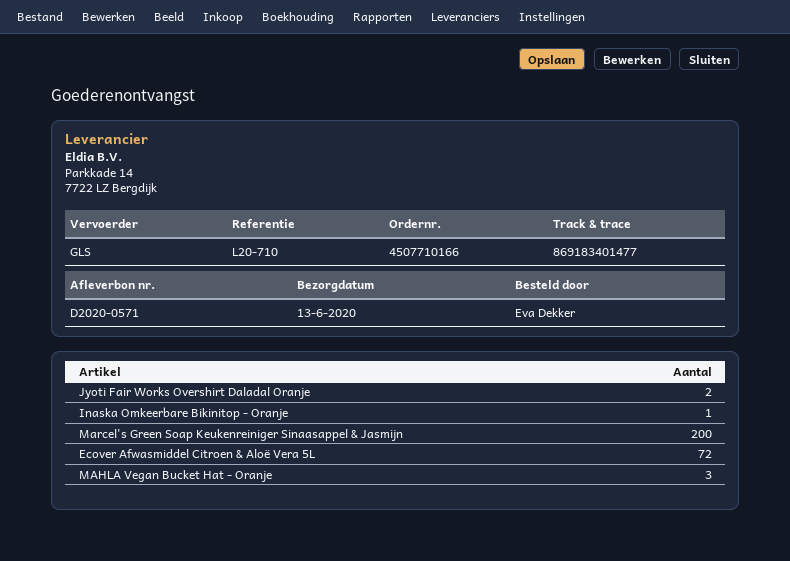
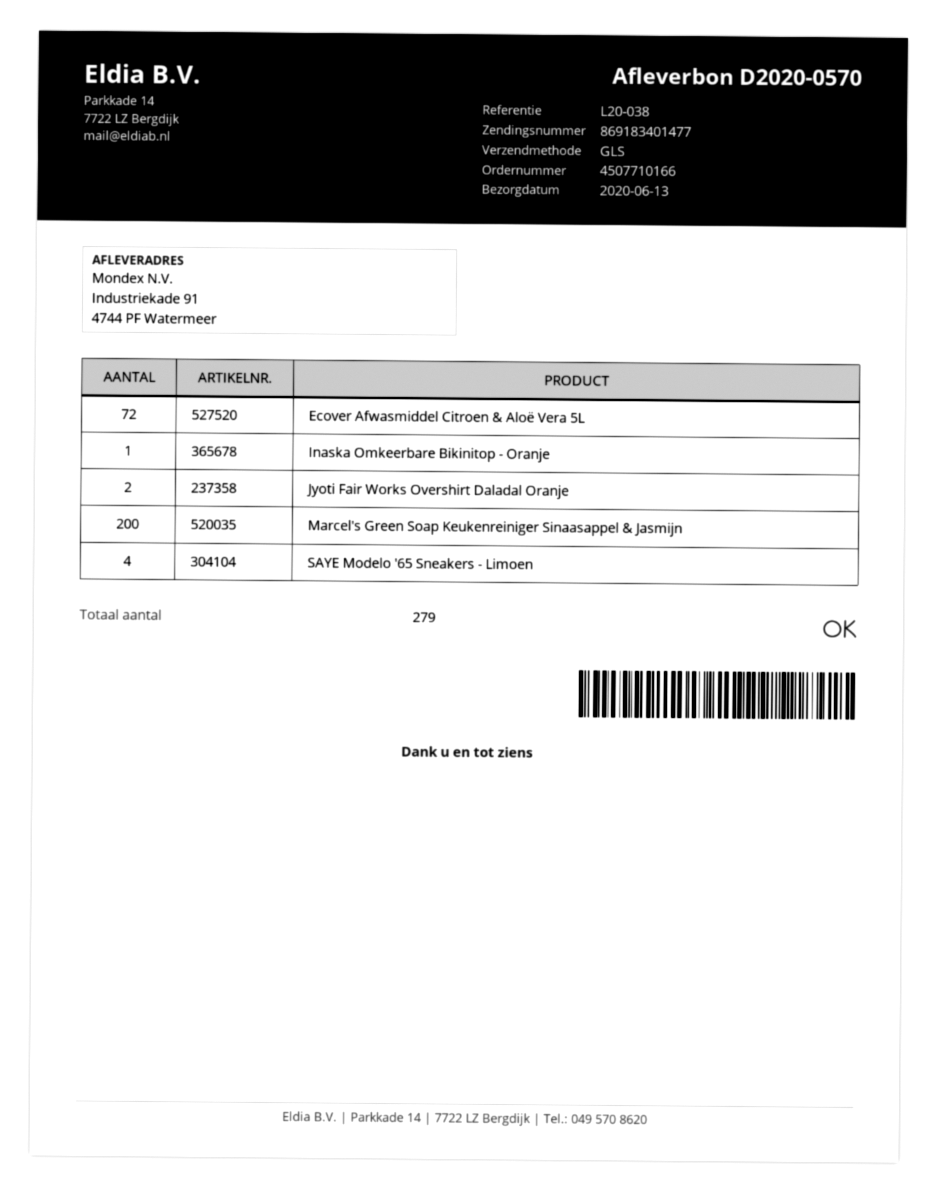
delivery note number: D2020-0571 -> D2020-0570
reference: L20-710 -> L20-038
MAHLA Vegan Bucket Hat - Oranje: 3 -> none
SAYE Modelo '65 Sneakers - Limoen: none -> 4

